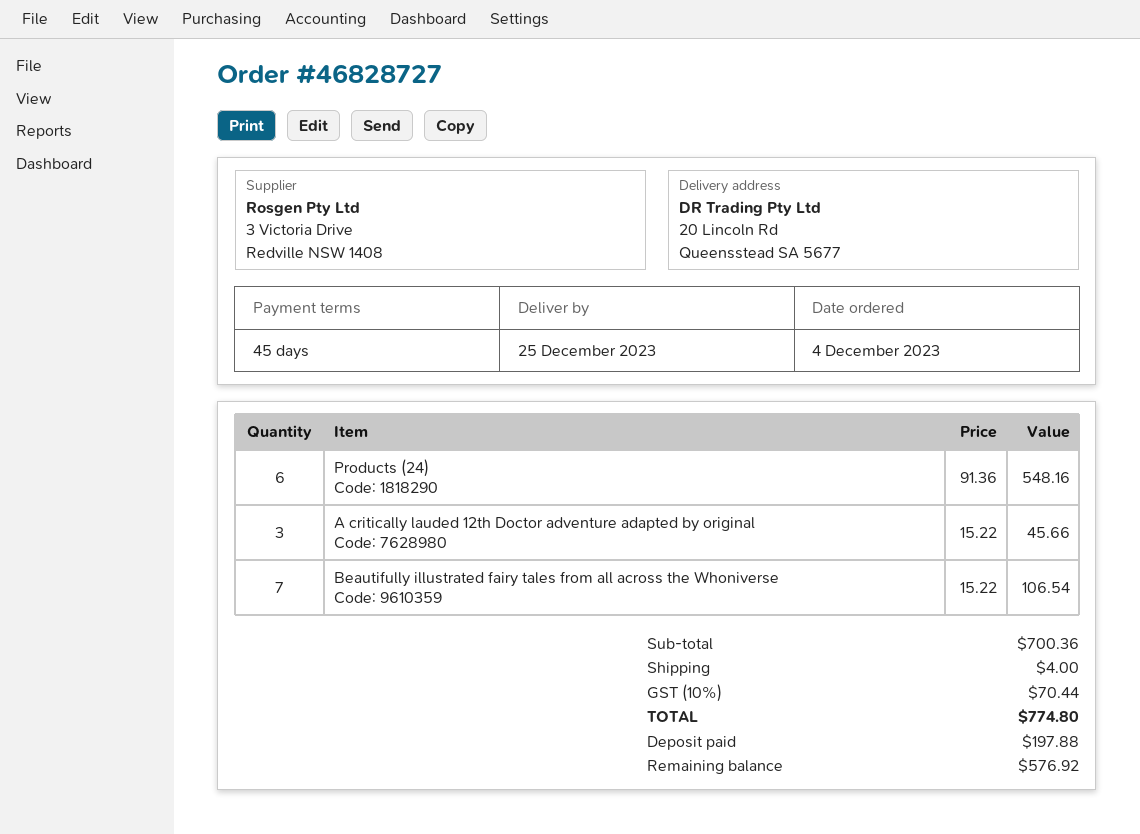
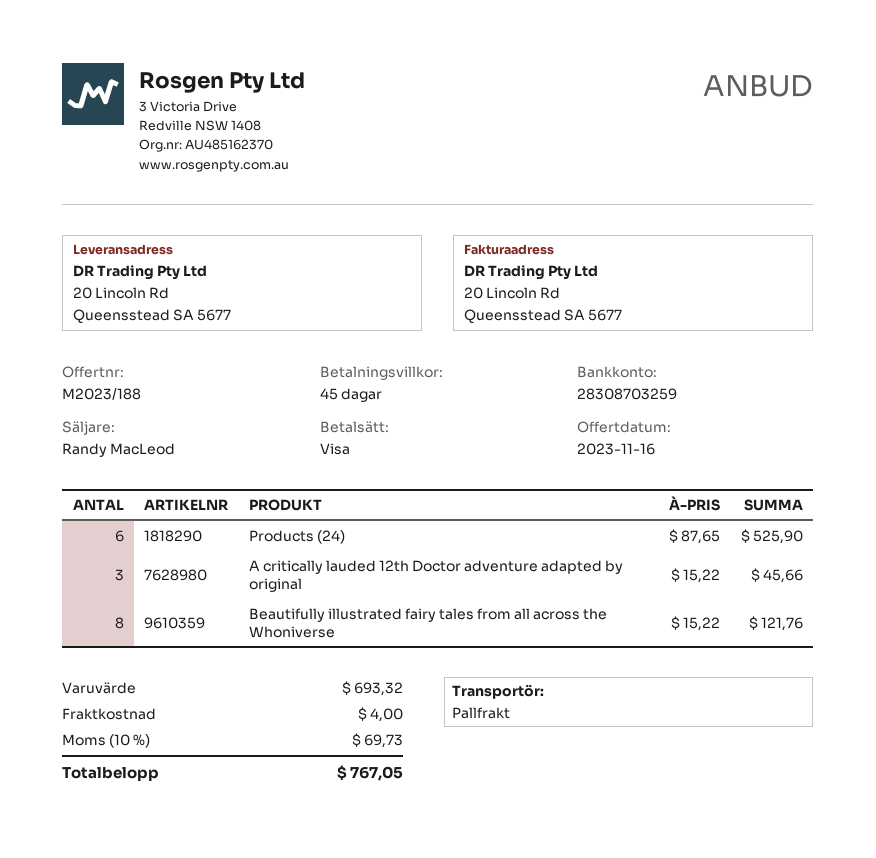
Products (24): 6 x 91.36 = 548.16 -> 6 x 87.65 = 525.90
Beautifully illustrated fairy tales from all across the Whoniverse: 7 x 15.22 = 106.54 -> 8 x 15.22 = 121.76
subtotal: 700.36 -> 693.32
tax: 10% = 70.44 -> 10% = 69.73
total: 774.80 -> 767.05

